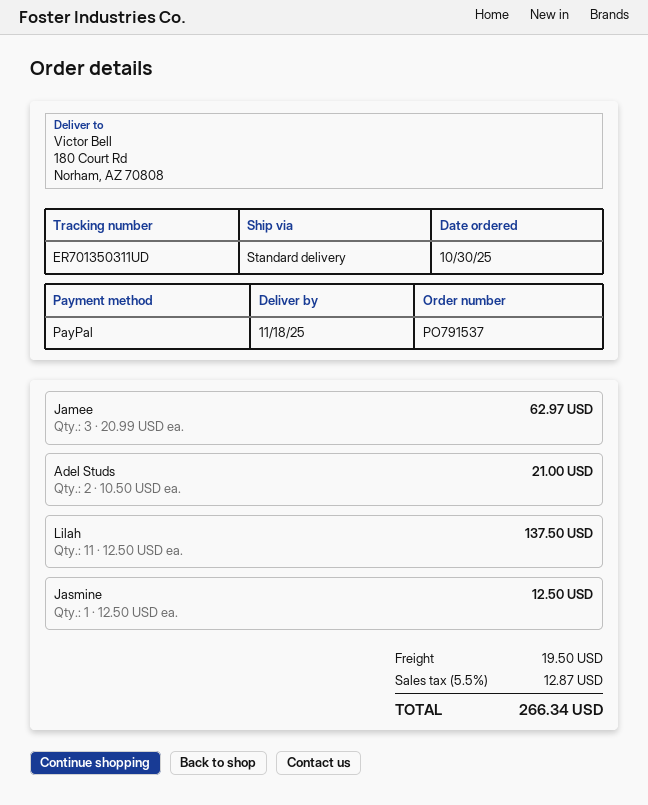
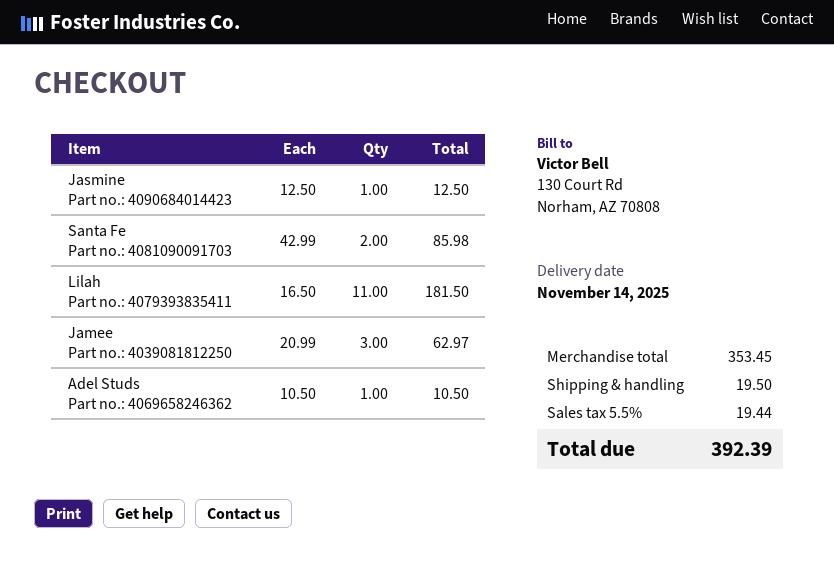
delivery date: 2025-11-18 -> 2025-11-14
Adel Studs: 2 x 10.50 = 21.00 -> 1 x 10.50 = 10.50
Lilah: 11 x 12.50 = 137.50 -> 11 x 16.50 = 181.50
Santa Fe: none -> 2 x 42.99 = 85.98
tax: 5.5% = 12.87 -> 5.5% = 19.44
total: 266.34 -> 392.39

